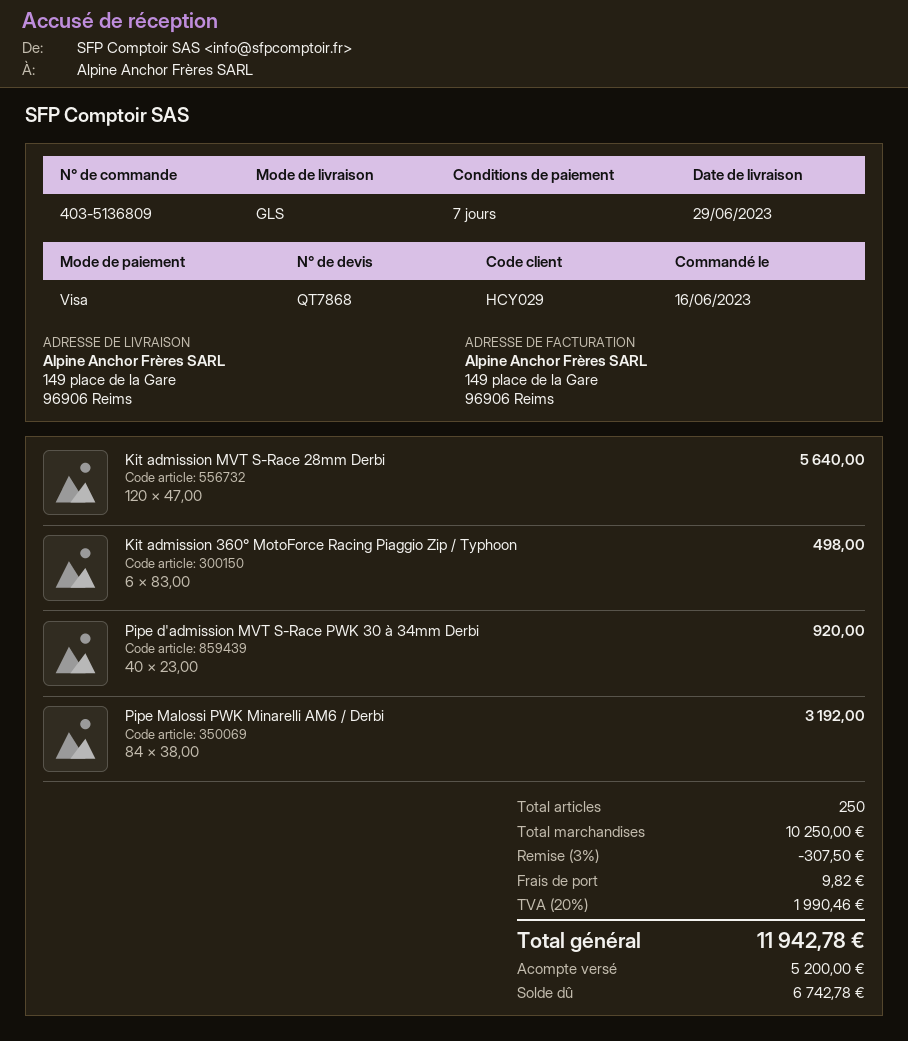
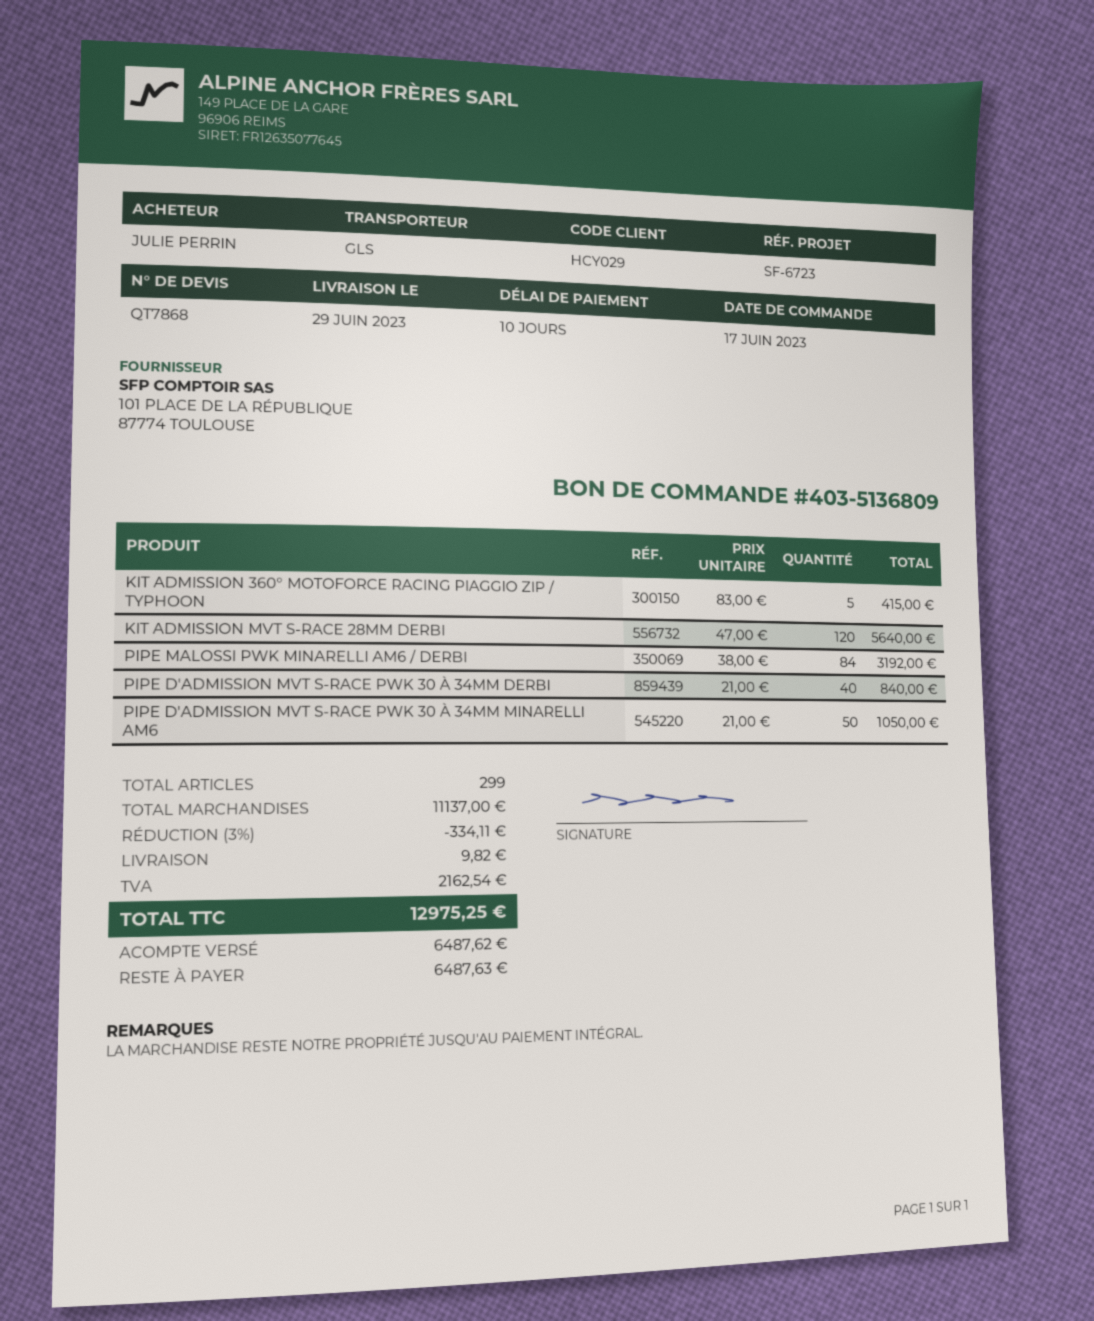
order date: 2023-06-16 -> 2023-06-17
payment terms: 7 days -> 10 days
Kit admission 360° MotoForce Racing Piaggio Zip / Typhoon: 6 x 83.00 = 498.00 -> 5 x 83.00 = 415.00
Pipe d'admission MVT S-Race PWK 30 à 34mm Derbi: 40 x 23.00 = 920.00 -> 40 x 21.00 = 840.00
PIPE D'ADMISSION MVT S-RACE PWK 30 À 34MM MINARELLI AM6: none -> 50 x 21.00 = 1050.00
total quantity: 250 -> 299
subtotal: 10250.00 -> 11137.00
discount: 3% = 307.50 -> 3% = 334.11
tax: 1990.46 -> 2162.54
total: 11942.78 -> 12975.25
deposit: 5200.00 -> 6487.62
balance: 6742.78 -> 6487.63

